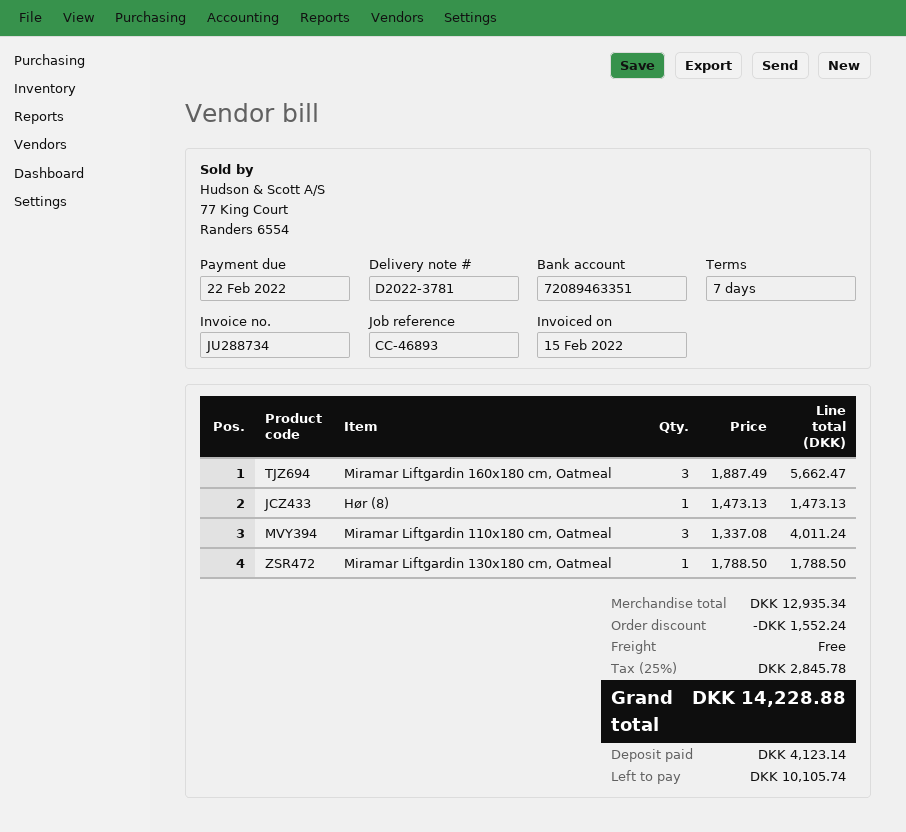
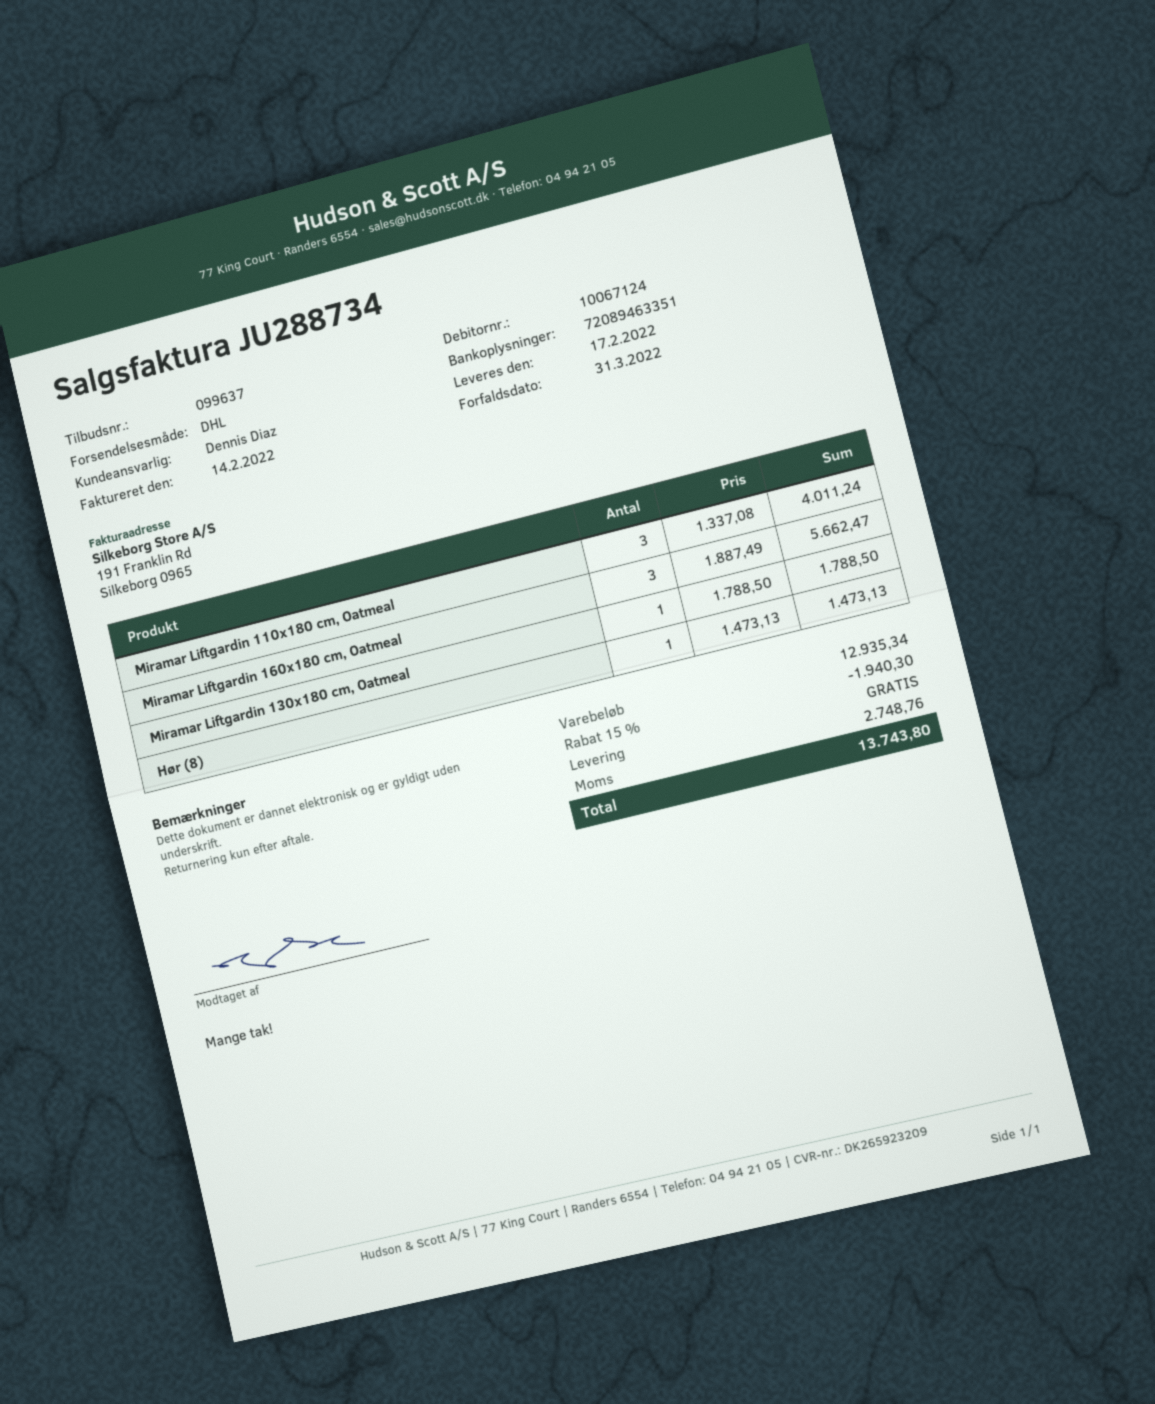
invoice date: 2022-02-15 -> 2022-02-14
due date: 2022-02-22 -> 2022-03-31
discount: 1552.24 -> 1940.30
tax: 2845.78 -> 2748.76
total: 14228.88 -> 13743.80

